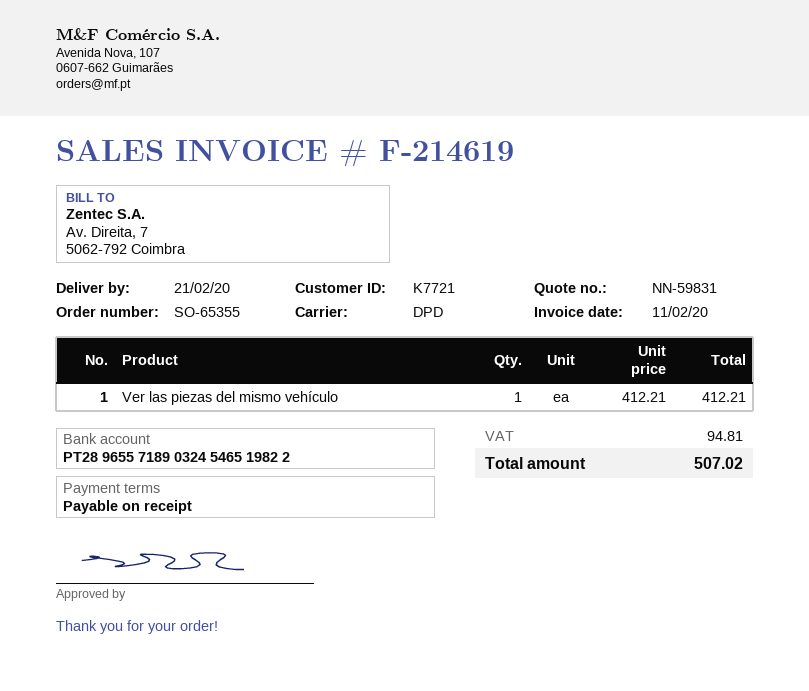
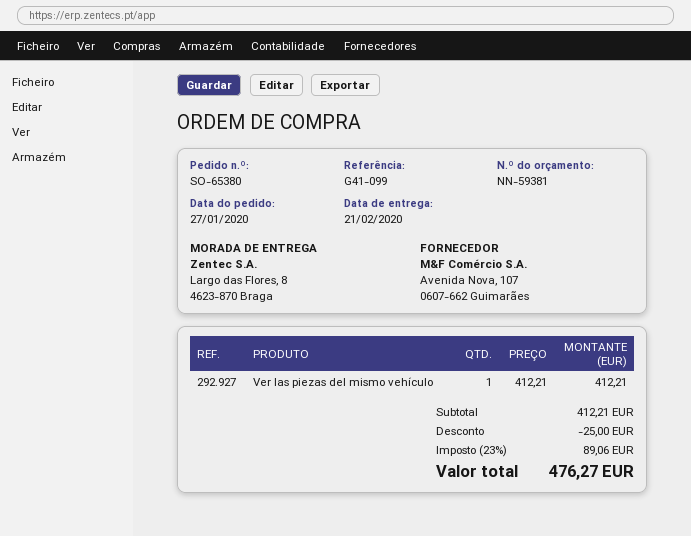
quote number: NN-59831 -> NN-59381
order number: SO-65355 -> SO-65380
discount: none -> 25.00
tax: 94.81 -> 89.06
total: 507.02 -> 476.27

